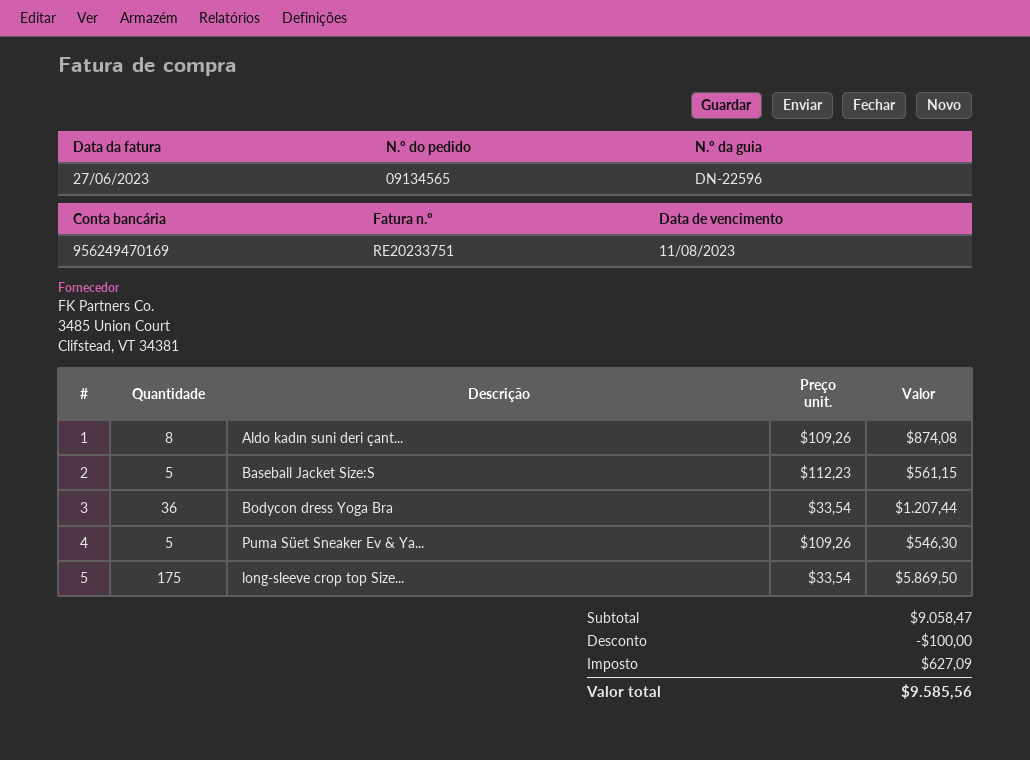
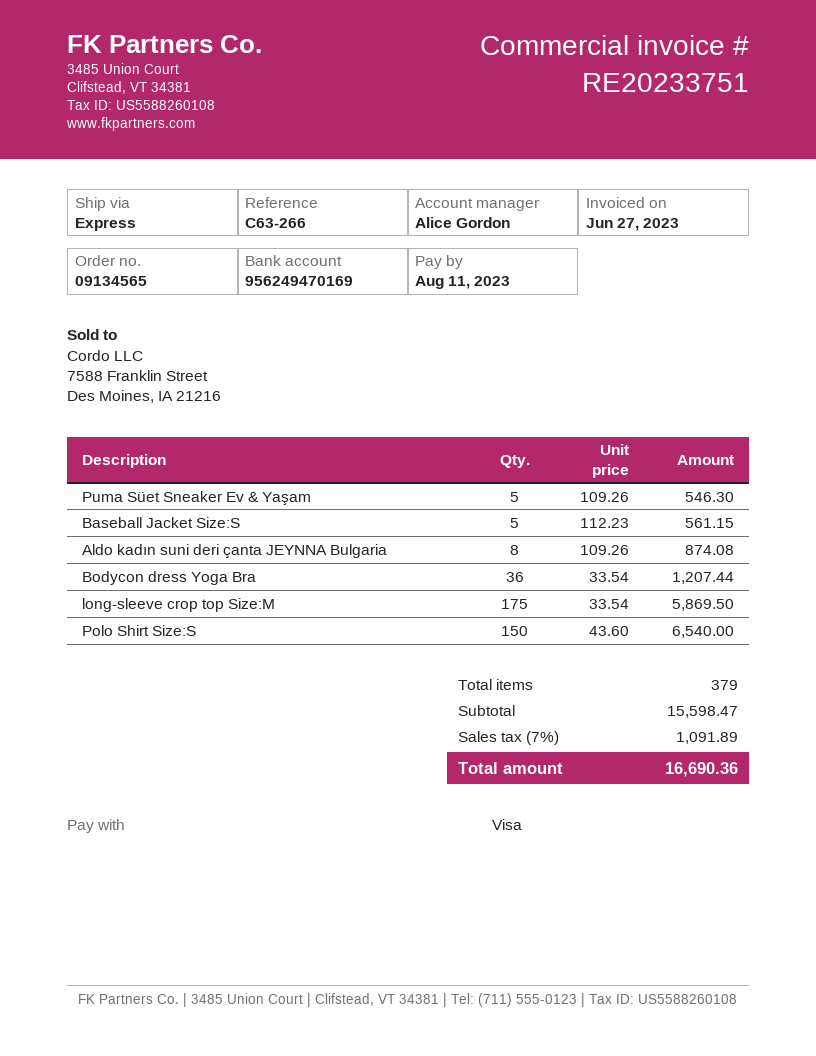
Polo Shirt Size:S: none -> 150 x 43.60 = 6540.00
subtotal: 9058.47 -> 15598.47
discount: 100.00 -> none
tax: 627.09 -> 1091.89
total: 9585.56 -> 16690.36

